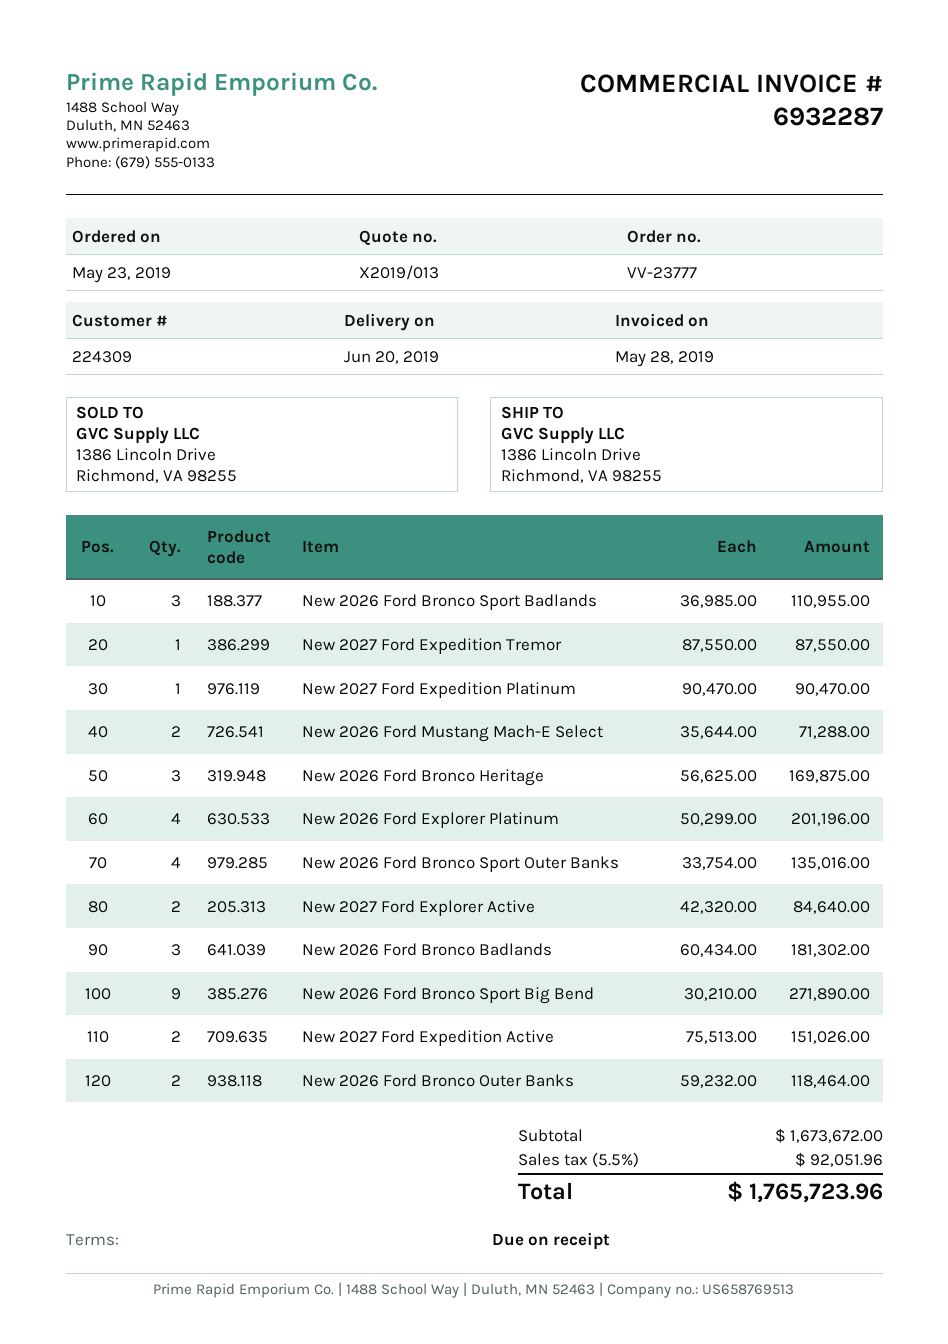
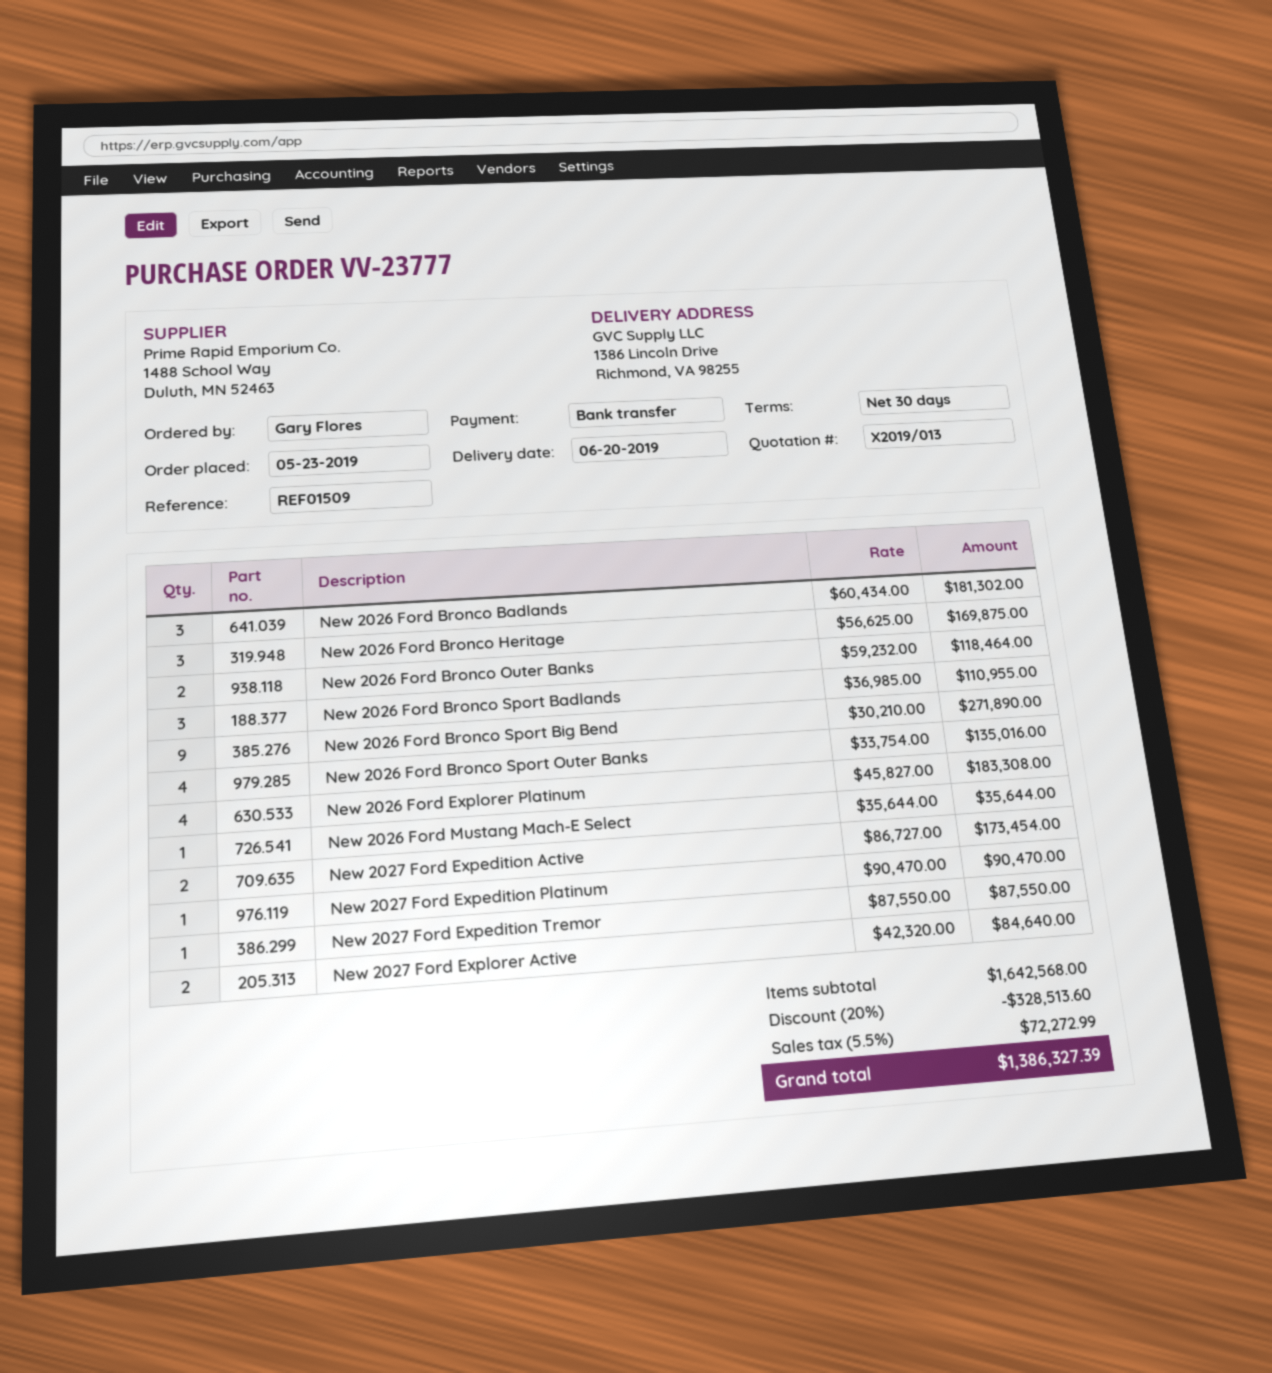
payment terms: on receipt -> 30 days
New 2026 Ford Mustang Mach-E Select: 2 x 35644.00 = 71288.00 -> 1 x 35644.00 = 35644.00
New 2026 Ford Explorer Platinum: 4 x 50299.00 = 201196.00 -> 4 x 45827.00 = 183308.00
New 2027 Ford Expedition Active: 2 x 75513.00 = 151026.00 -> 2 x 86727.00 = 173454.00
subtotal: 1673672.00 -> 1642568.00
discount: none -> 20% = 328513.60
tax: 5.5% = 92051.96 -> 5.5% = 72272.99
total: 1765723.96 -> 1386327.39

